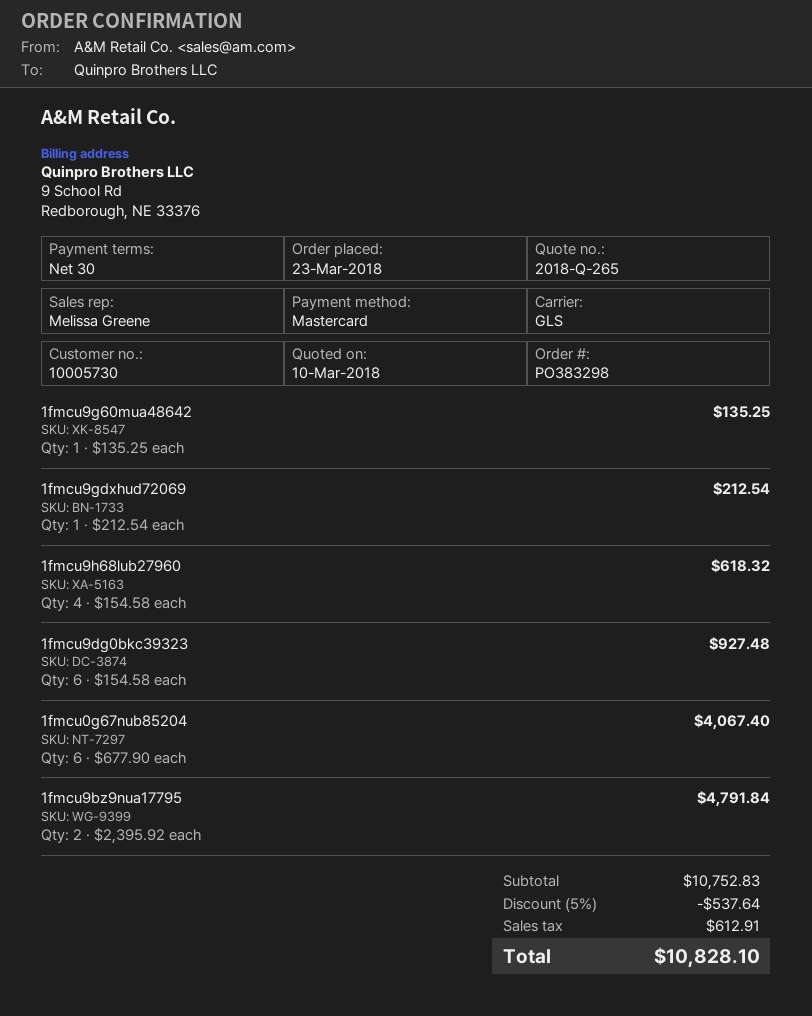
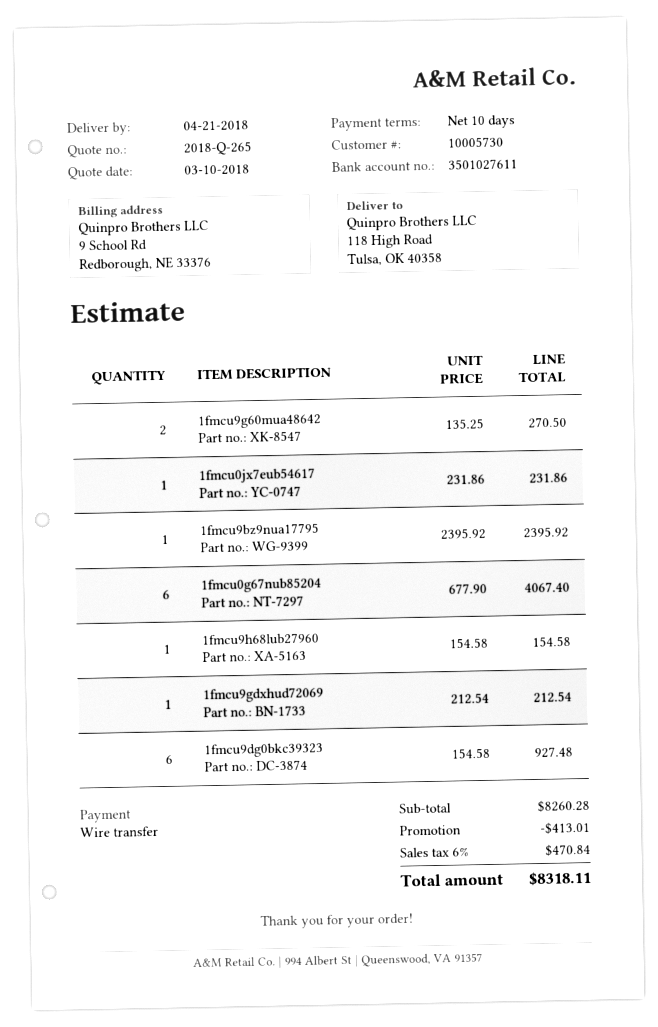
payment terms: 30 days -> 10 days
payment method: Mastercard -> bank transfer
1fmcu9g60mua48642: 1 x 135.25 = 135.25 -> 2 x 135.25 = 270.50
1fmcu9h68lub27960: 4 x 154.58 = 618.32 -> 1 x 154.58 = 154.58
1fmcu9bz9nua17795: 2 x 2395.92 = 4791.84 -> 1 x 2395.92 = 2395.92
1fmcu0jx7eub54617: none -> 1 x 231.86 = 231.86
subtotal: 10752.83 -> 8260.28
discount: 537.64 -> 413.01
tax: 612.91 -> 470.84
total: 10828.10 -> 8318.11

